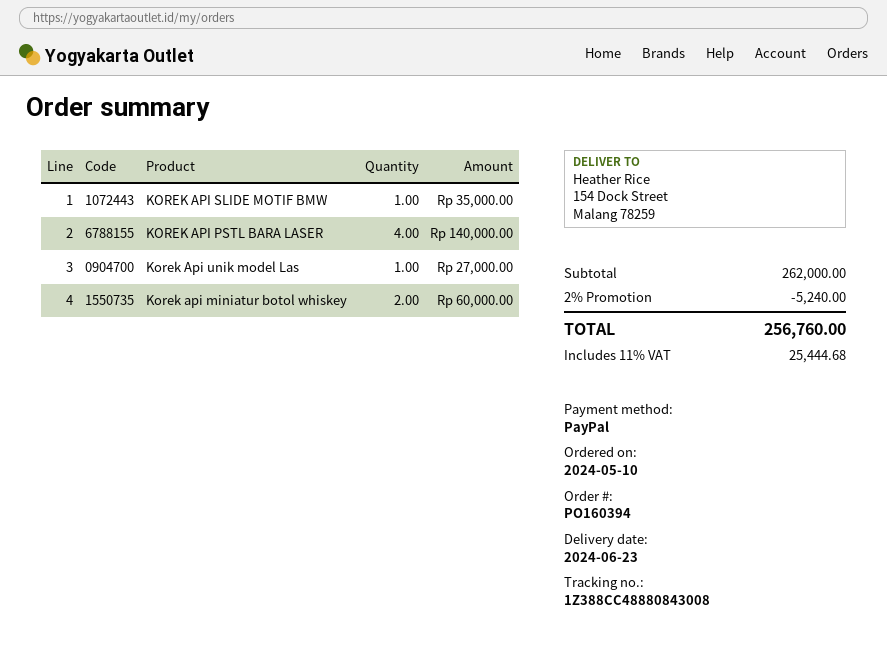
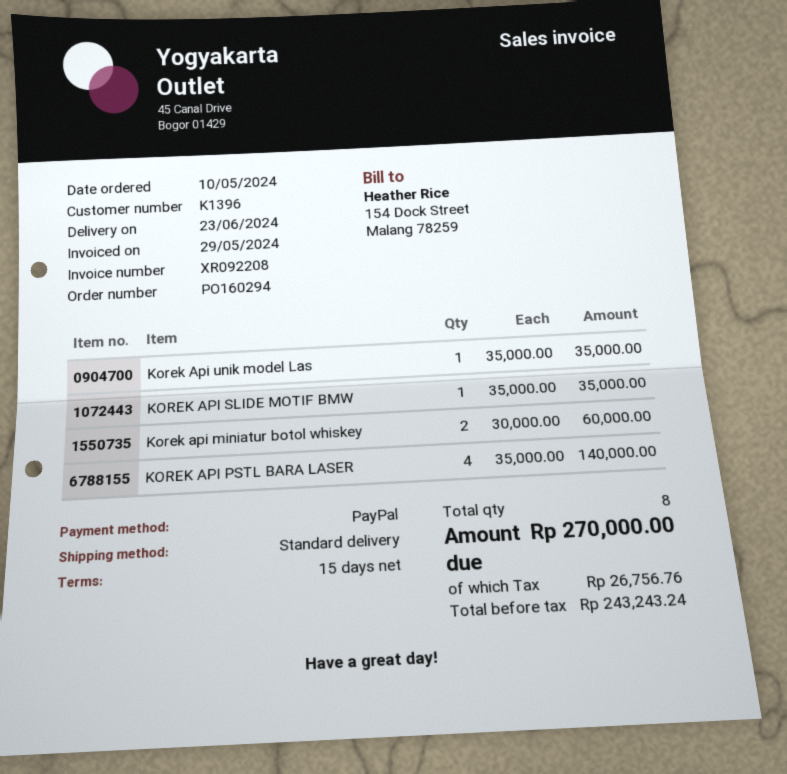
order number: PO160394 -> PO160294
Korek Api unik model Las: 1 for 27000.00 -> 1 for 35000.00
discount: 2% = 5240.00 -> none
tax: 25444.68 -> 26756.76
total: 256760.00 -> 270000.00

